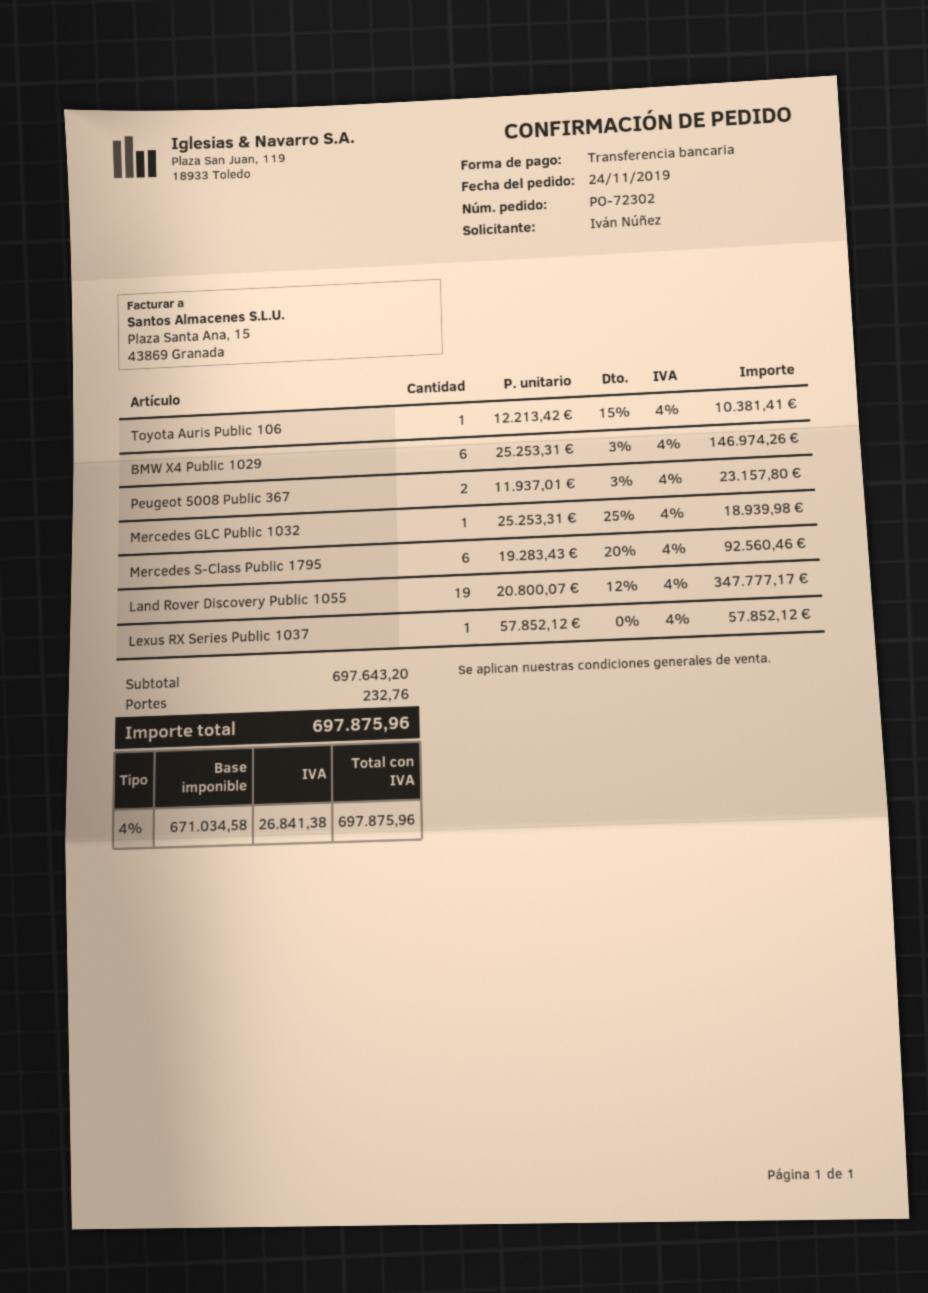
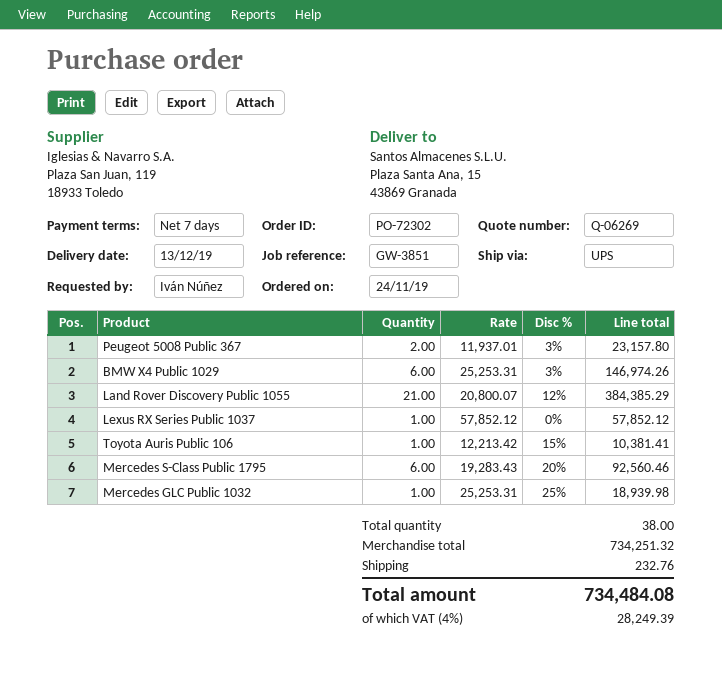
Land Rover Discovery Public 1055: 19 x 20800.07 - 12% = 347777.17 -> 21 x 20800.07 - 12% = 384385.29
subtotal: 697643.20 -> 734251.32
tax: 4% = 26841.38 -> 4% = 28249.39
total: 697875.96 -> 734484.08

